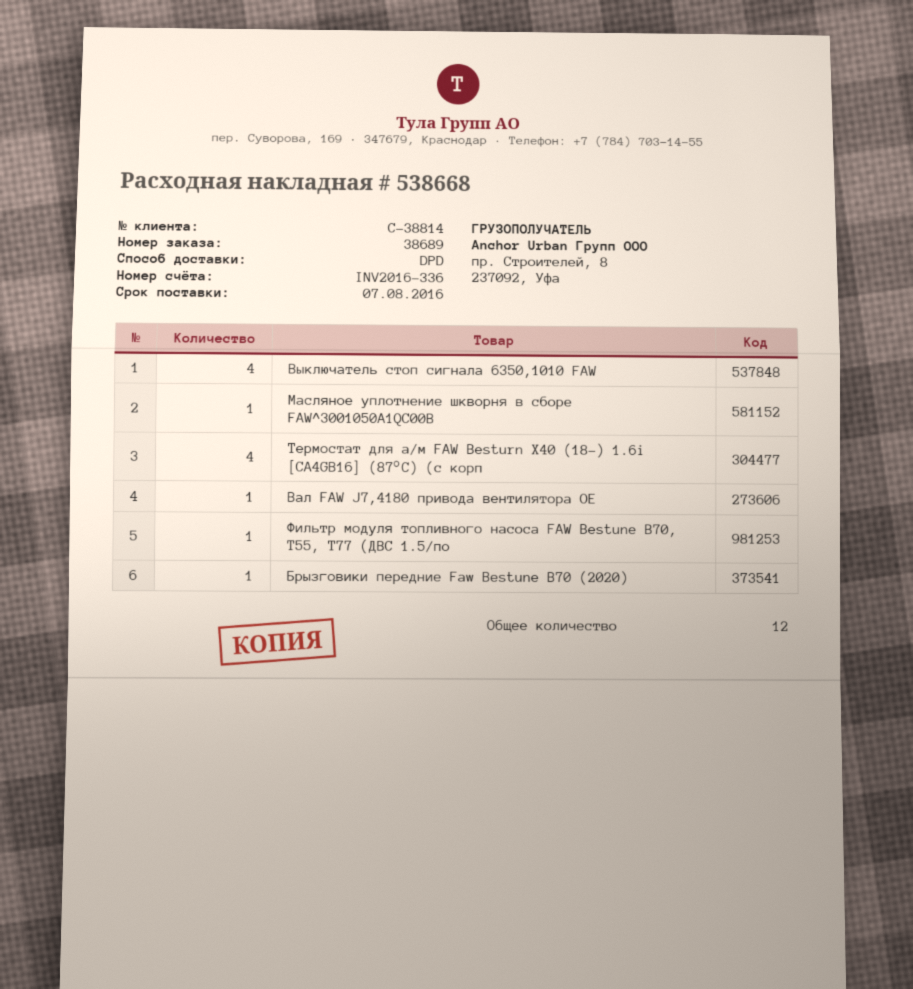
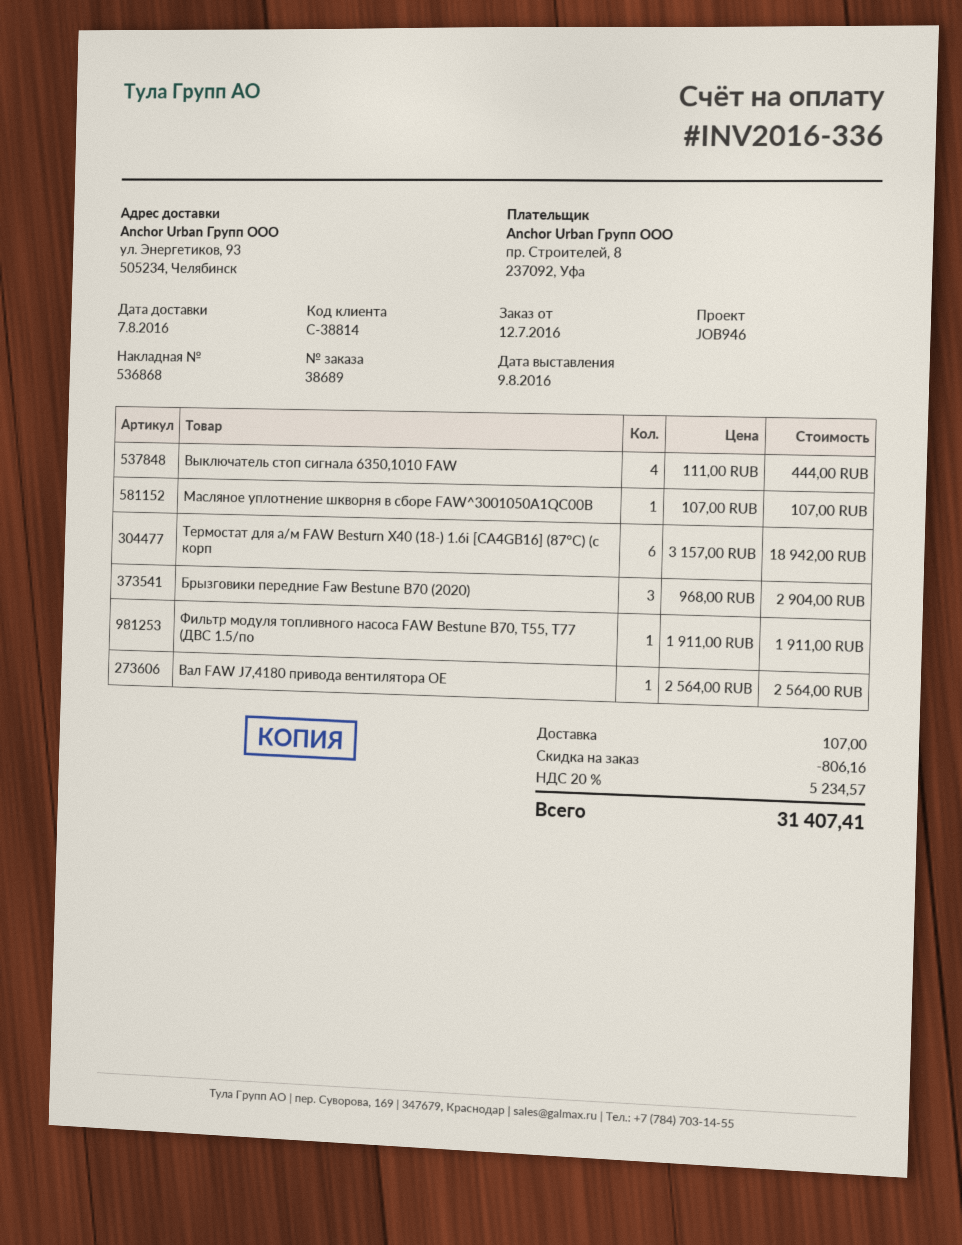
delivery note number: 538668 -> 536868
ship to: пр. Строителей, 8, 237092, Уфа -> ул. Энергетиков, 93, 505234, Челябинск
Термостат для а/м FAW Besturn X40 (18-) 1.6i [CA4GB16] (87°С) (с корп: 4 -> 6
Брызговики передние Faw Bestune B70 (2020): 1 -> 3

